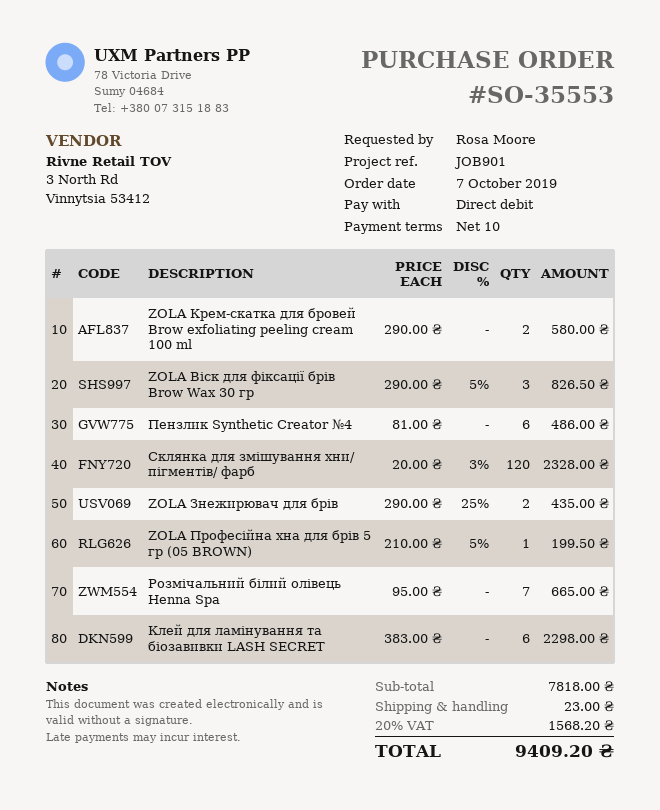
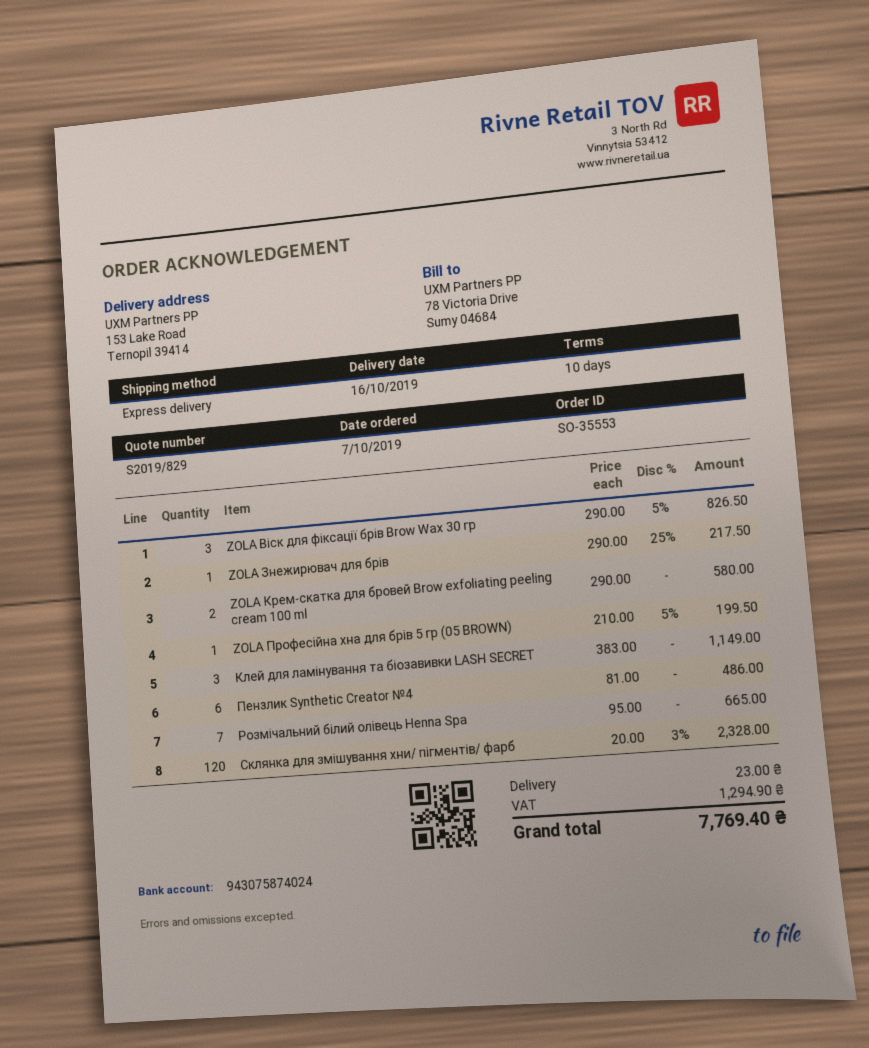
ZOLA Знежирювач для брів: 2 x 290.00 - 25% = 435.00 -> 1 x 290.00 - 25% = 217.50
Клей для ламінування та біозавивки LASH SECRET: 6 x 383.00 = 2298.00 -> 3 x 383.00 = 1149.00
tax: 1568.20 -> 1294.90
total: 9409.20 -> 7769.40

